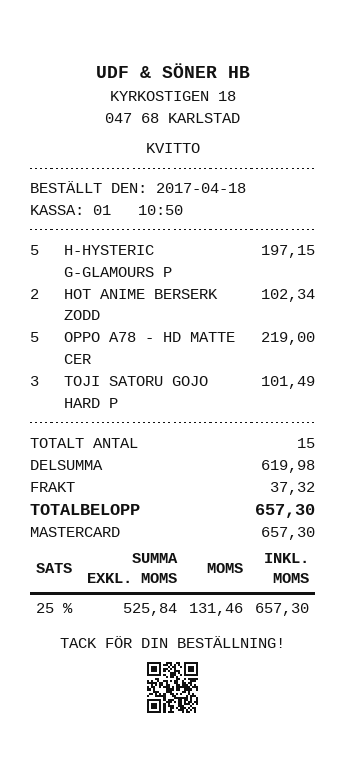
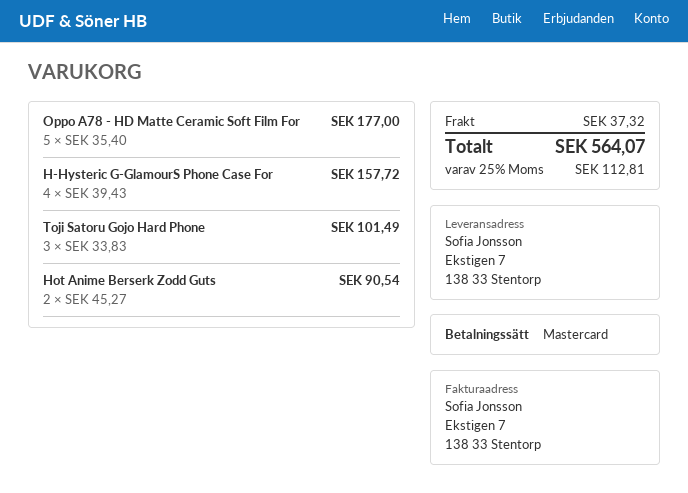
H-HYSTERIC G-GLAMOURS P: 5 for 197.15 -> 4 for 157.72
HOT ANIME BERSERK ZODD: 2 for 102.34 -> 2 for 90.54
OPPO A78 - HD MATTE CER: 5 for 219.00 -> 5 for 177.00
tax: 25% = 131.46 -> 25% = 112.81
total: 657.30 -> 564.07

